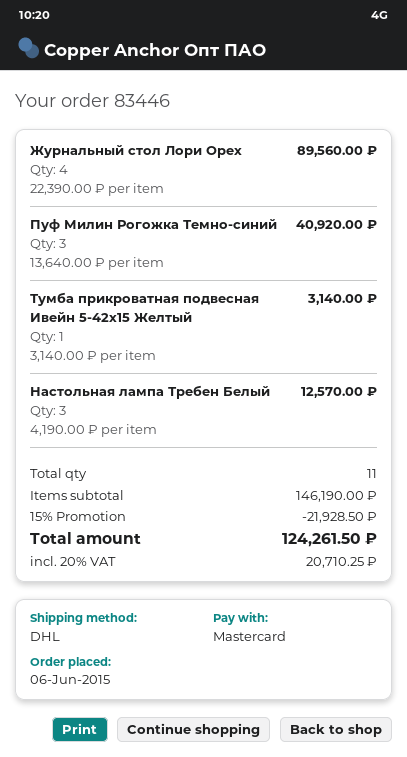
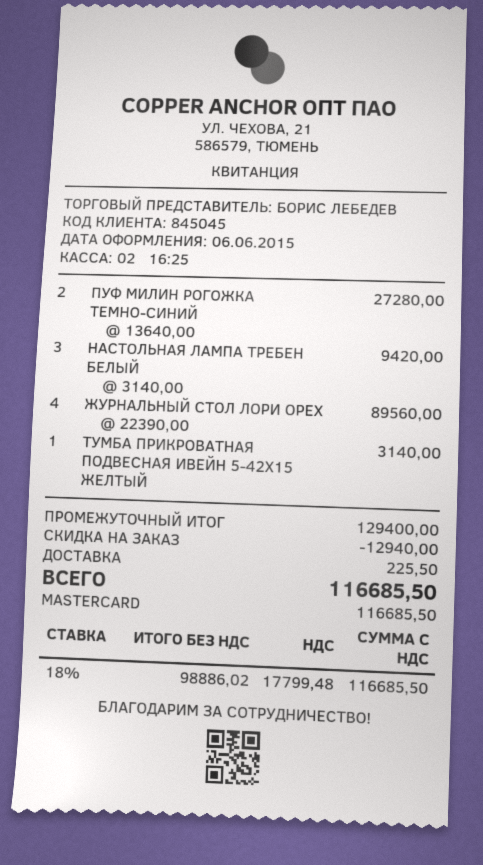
Пуф Милин Рогожка Темно-синий: 3 x 13640.00 = 40920.00 -> 2 x 13640.00 = 27280.00
Настольная лампа Требен Белый: 3 x 4190.00 = 12570.00 -> 3 x 3140.00 = 9420.00
subtotal: 146190.00 -> 129400.00
discount: 21928.50 -> 12940.00
shipping: none -> 225.50
tax: 20% = 20710.25 -> 18% = 17799.48
total: 124261.50 -> 116685.50

